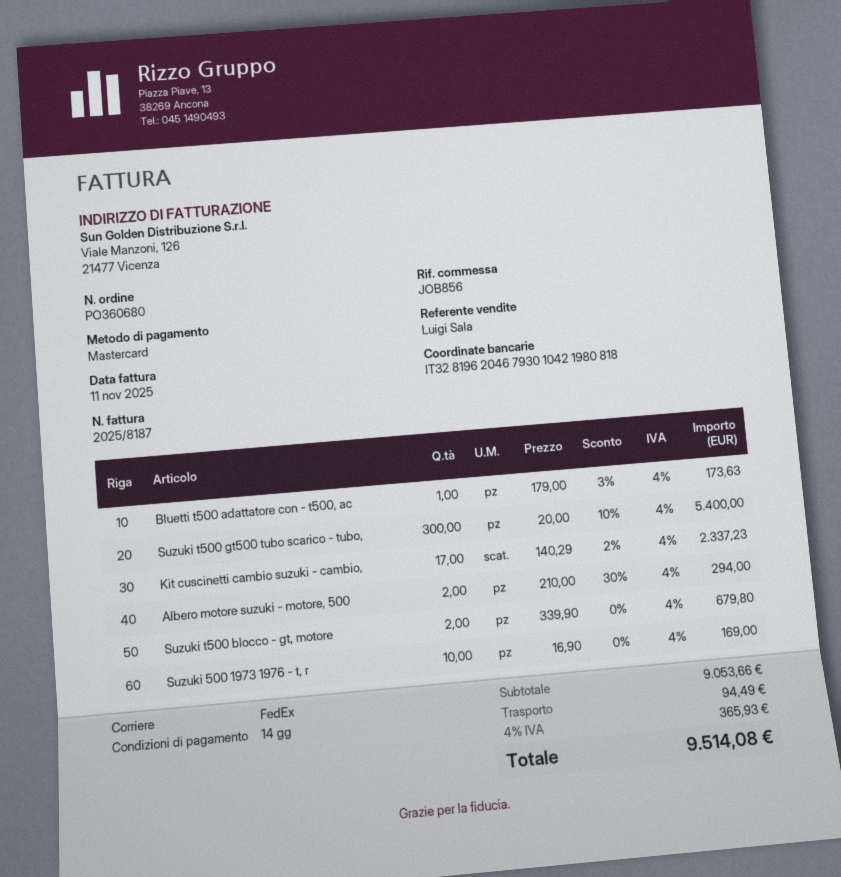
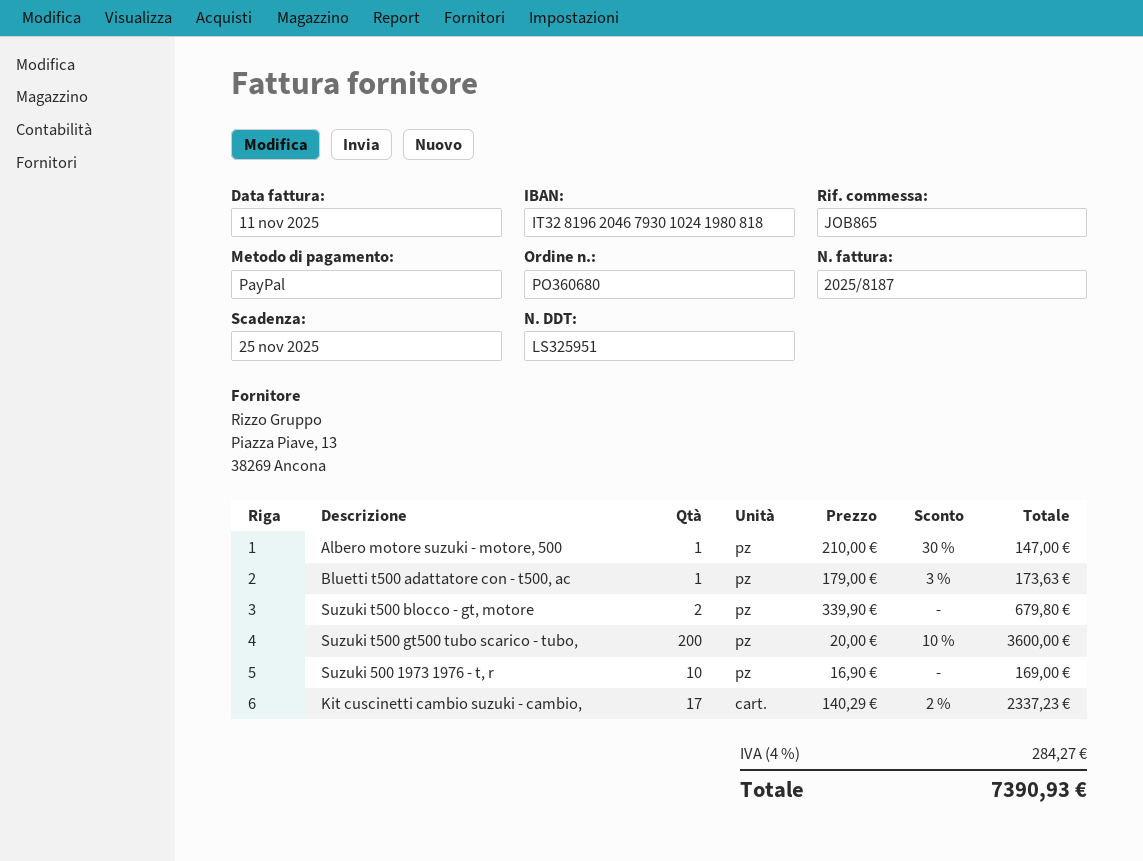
reference: JOB856 -> JOB865
payment method: Mastercard -> PayPal
bank account: IT3281962046793010421980818 -> IT3281962046793010241980818
Suzuki t500 gt500 tubo scarico - tubo,: 300 x 20.00 - 10% = 5400.00 -> 200 x 20.00 - 10% = 3600.00
Albero motore suzuki - motore, 500: 2 x 210.00 - 30% = 294.00 -> 1 x 210.00 - 30% = 147.00
shipping: 94.49 -> none
tax: 4% = 365.93 -> 4% = 284.27
total: 9514.08 -> 7390.93

